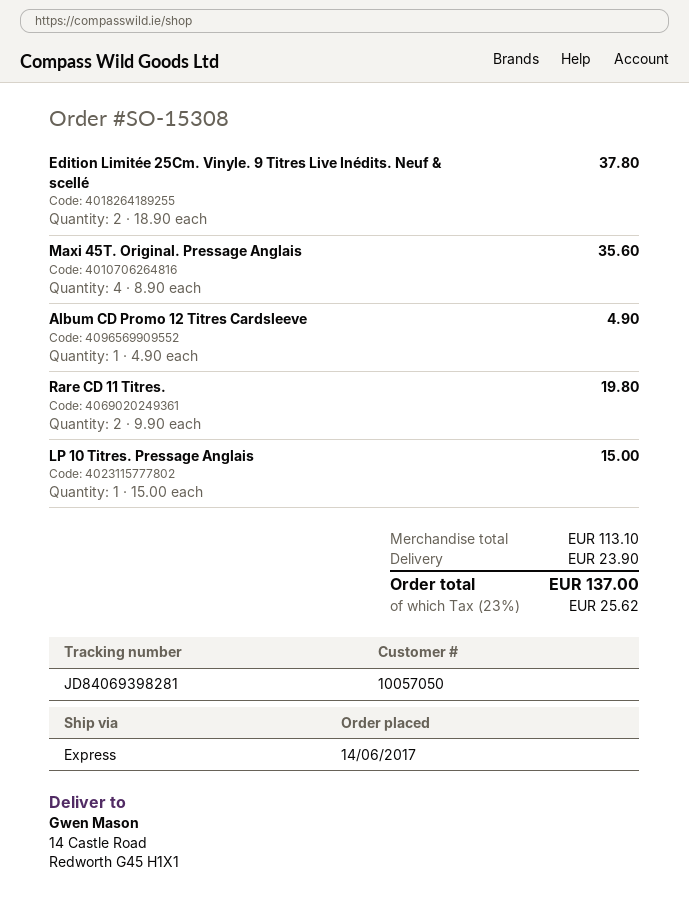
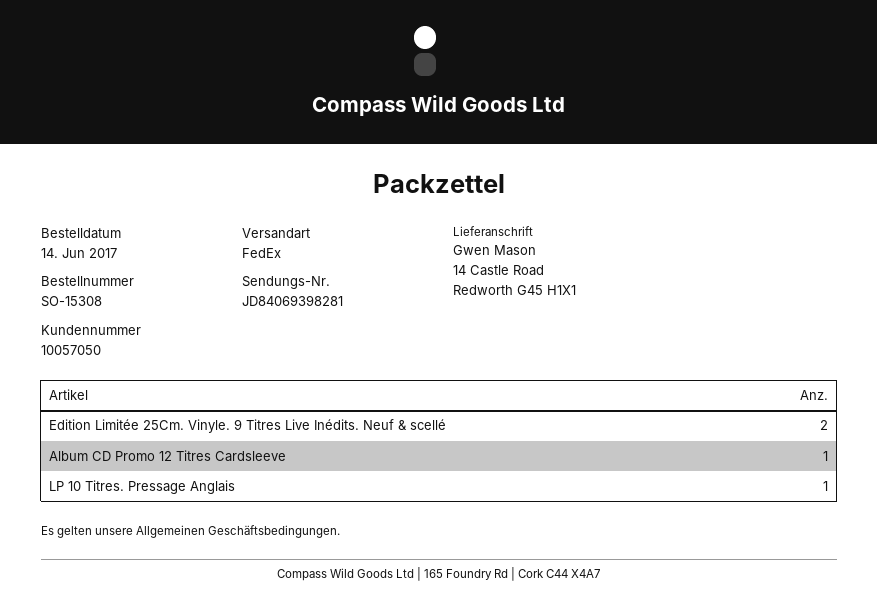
shipping method: express -> FedEx
Maxi 45T. Original. Pressage Anglais: 4 -> none
Rare CD 11 Titres.: 2 -> none

